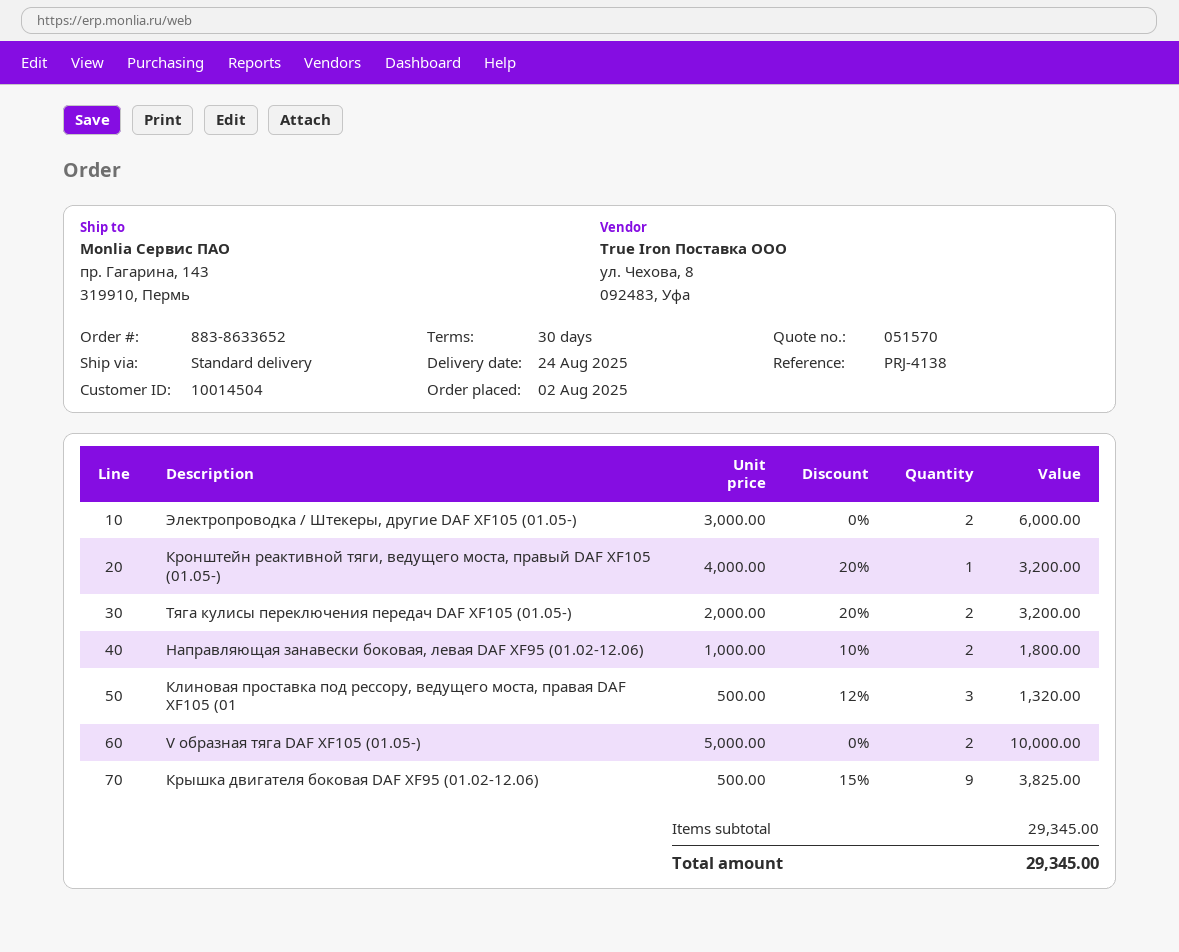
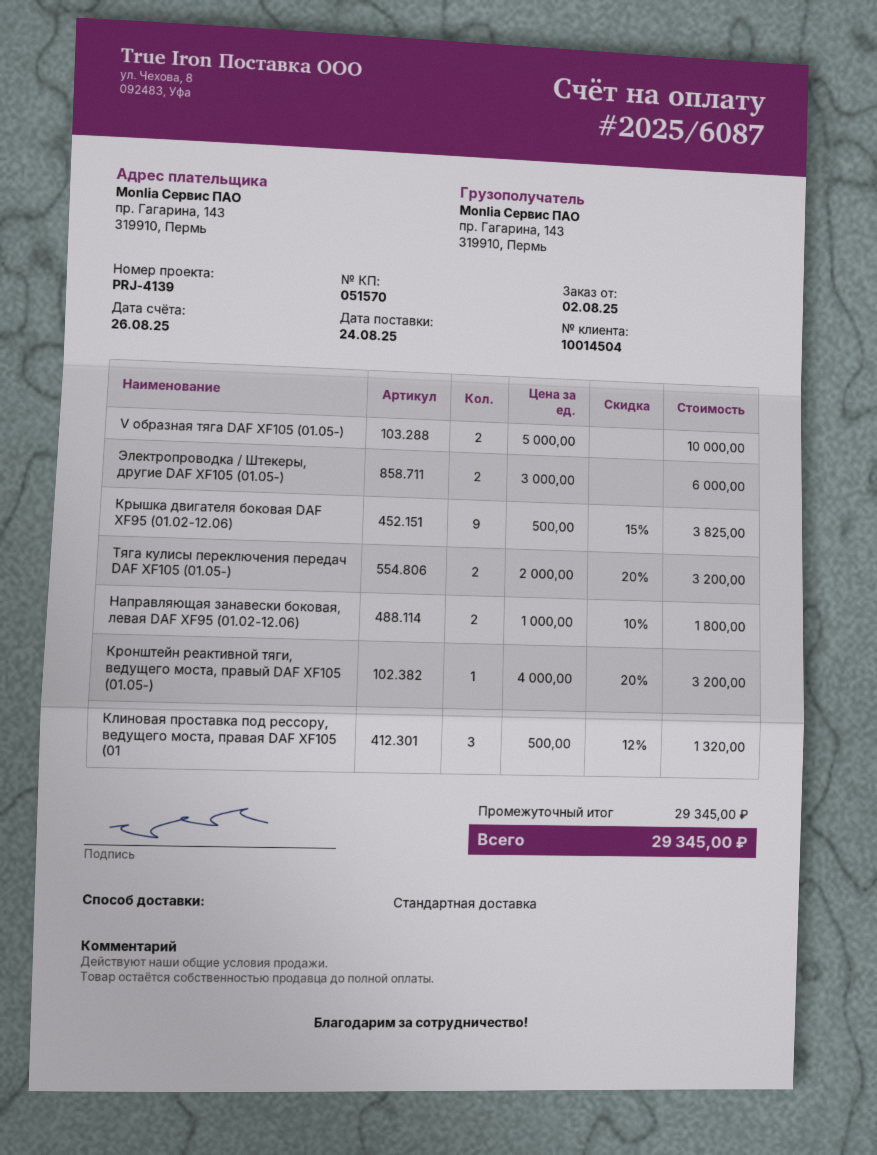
reference: PRJ-4138 -> PRJ-4139

